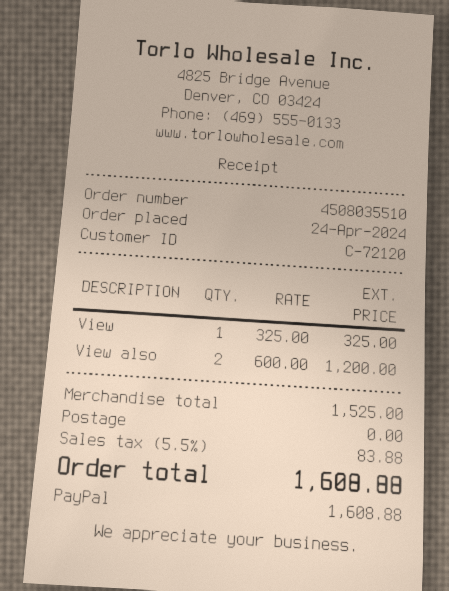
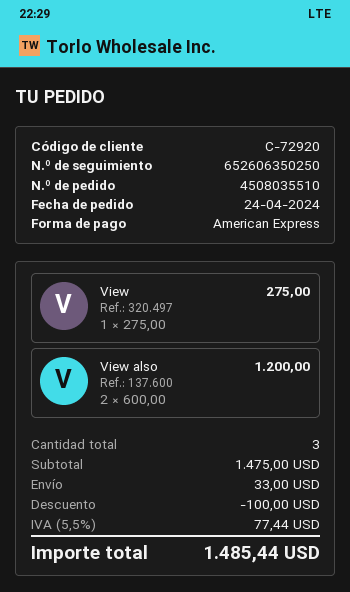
customer number: C-72120 -> C-72920
payment method: PayPal -> American Express
View: 1 x 325.00 = 325.00 -> 1 x 275.00 = 275.00
subtotal: 1525.00 -> 1475.00
discount: none -> 100.00
shipping: 0.00 -> 33.00
tax: 5.5% = 83.88 -> 5.5% = 77.44
total: 1608.88 -> 1485.44

